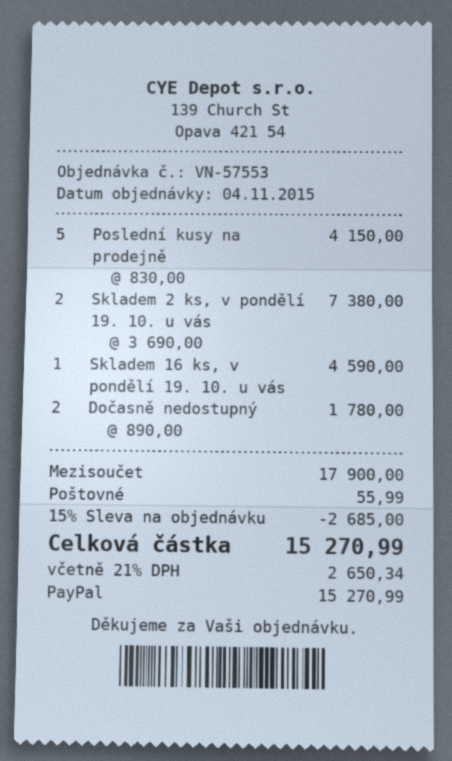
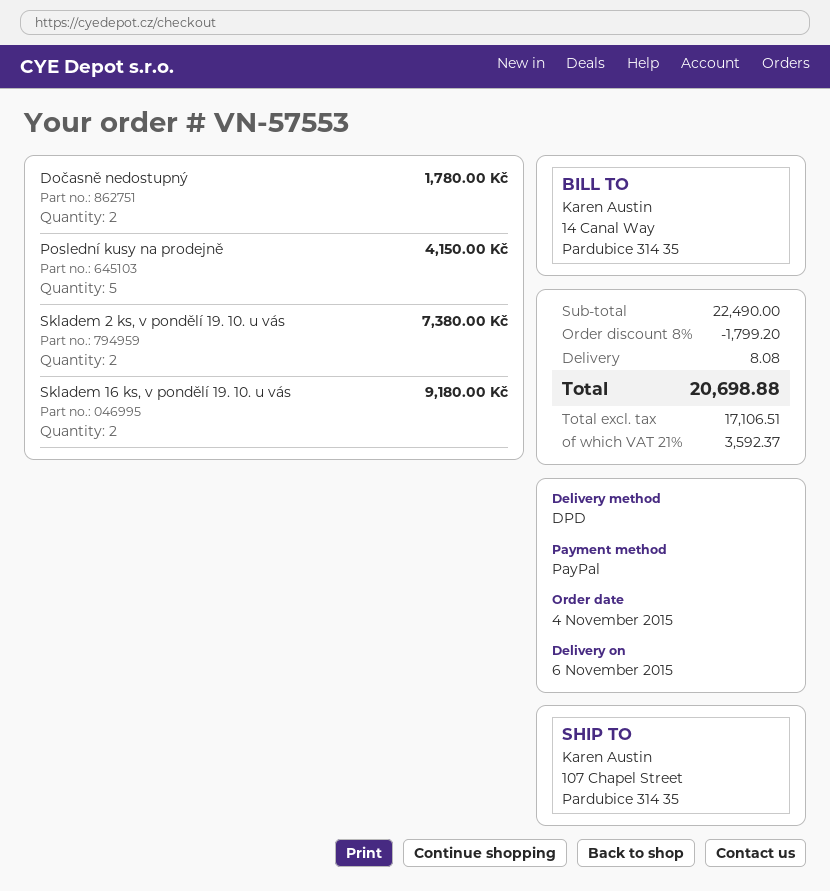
Skladem 16 ks, v pondělí 19. 10. u vás: 1 for 4590.00 -> 2 for 9180.00
subtotal: 17900.00 -> 22490.00
discount: 15% = 2685.00 -> 8% = 1799.20
shipping: 55.99 -> 8.08
tax: 21% = 2650.34 -> 21% = 3592.37
total: 15270.99 -> 20698.88

